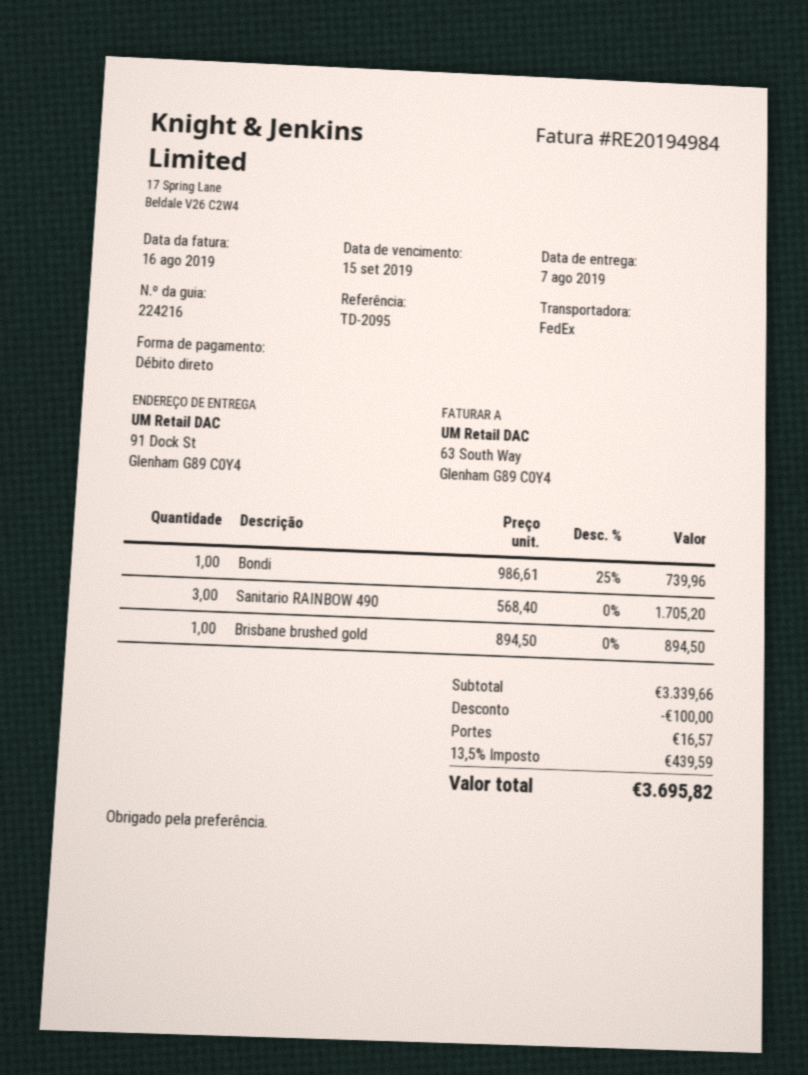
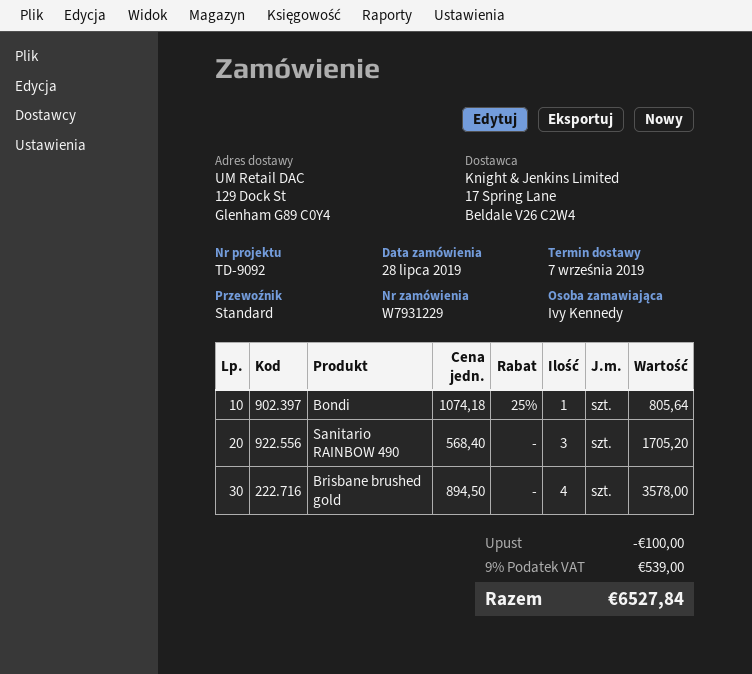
delivery date: 2019-08-07 -> 2019-09-07
reference: TD-2095 -> TD-9092
shipping method: FedEx -> standard
ship to: 91 Dock St, Glenham G89 C0Y4 -> 129 Dock St, Glenham G89 C0Y4
Bondi: 1 x 986.61 - 25% = 739.96 -> 1 x 1074.18 - 25% = 805.64
Brisbane brushed gold: 1 x 894.50 = 894.50 -> 4 x 894.50 = 3578.00
shipping: 16.57 -> none
tax: 13.5% = 439.59 -> 9% = 539.00
total: 3695.82 -> 6527.84

